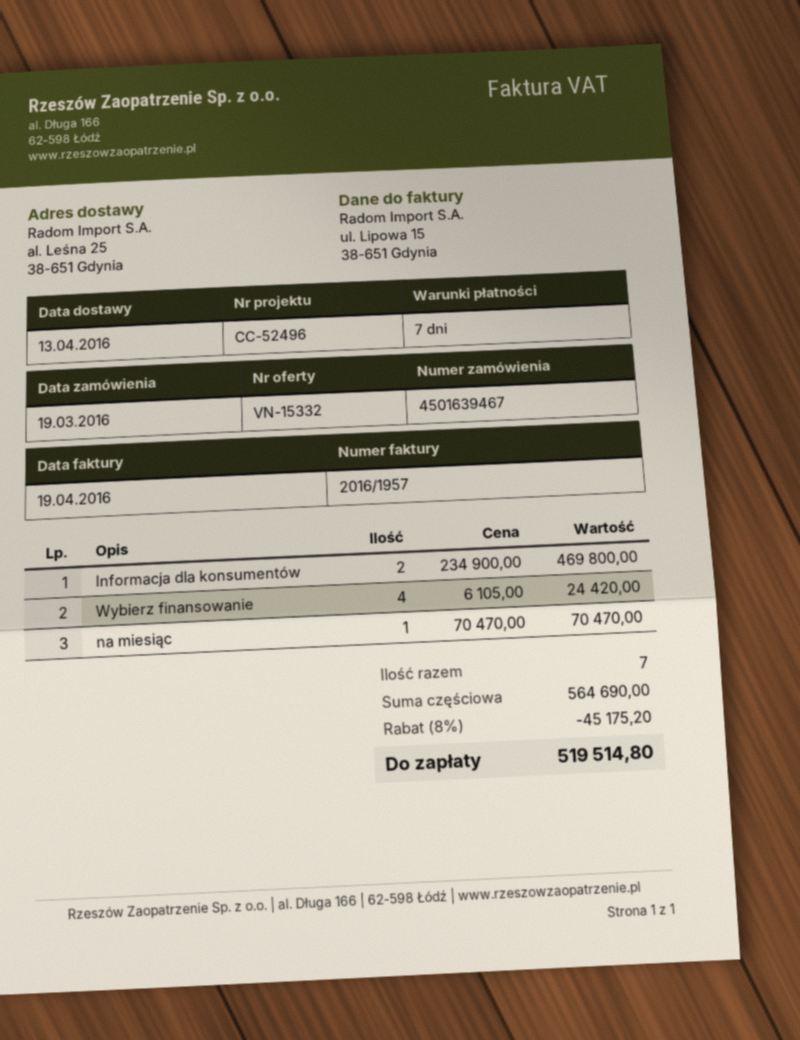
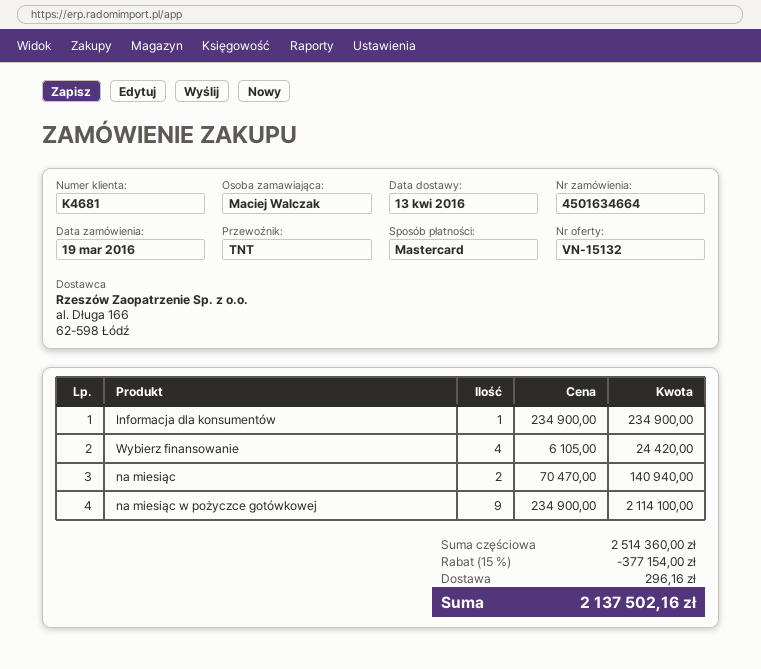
quote number: VN-15332 -> VN-15132
order number: 4501639467 -> 4501634664
Informacja dla konsumentów: 2 x 234900.00 = 469800.00 -> 1 x 234900.00 = 234900.00
na miesiąc: 1 x 70470.00 = 70470.00 -> 2 x 70470.00 = 140940.00
na miesiąc w pożyczce gotówkowej: none -> 9 x 234900.00 = 2114100.00
subtotal: 564690.00 -> 2514360.00
discount: 8% = 45175.20 -> 15% = 377154.00
shipping: none -> 296.16
total: 519514.80 -> 2137502.16

